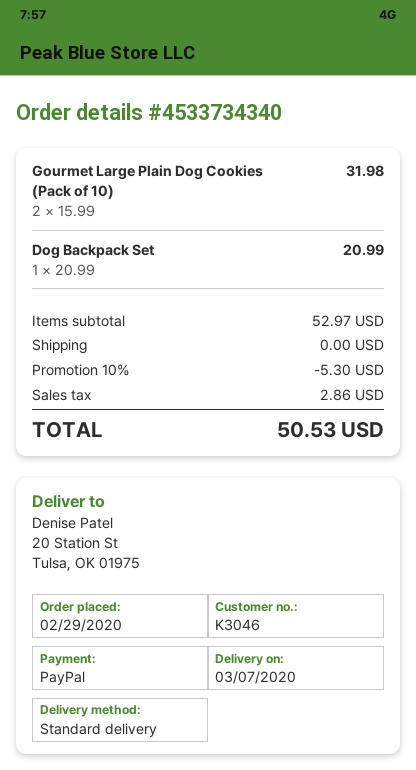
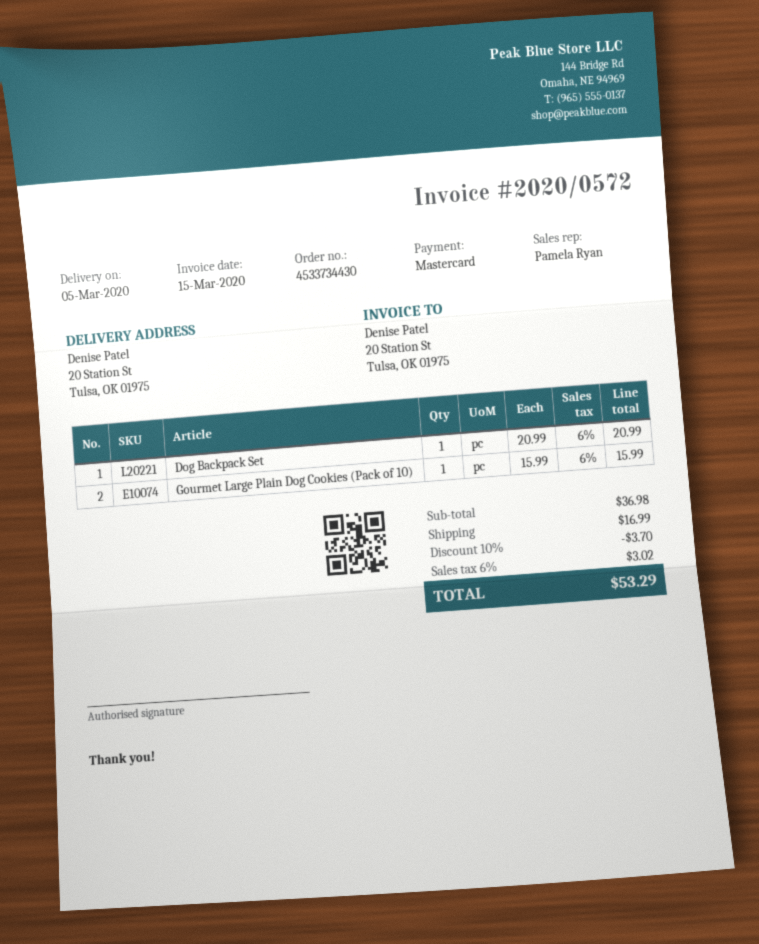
order number: 4533734340 -> 4533734430
delivery date: 2020-03-07 -> 2020-03-05
payment method: PayPal -> Mastercard
Gourmet Large Plain Dog Cookies (Pack of 10): 2 x 15.99 = 31.98 -> 1 x 15.99 = 15.99
subtotal: 52.97 -> 36.98
discount: 10% = 5.30 -> 10% = 3.70
shipping: 0.00 -> 16.99
tax: 2.86 -> 3.02
total: 50.53 -> 53.29

